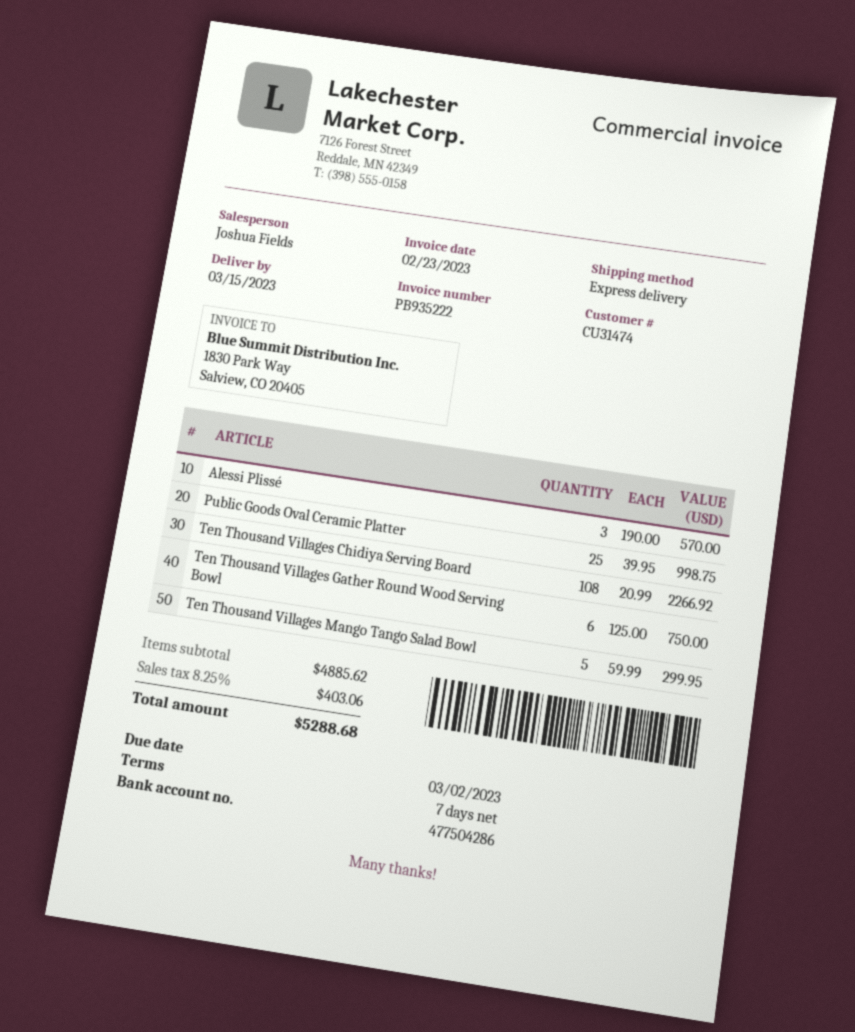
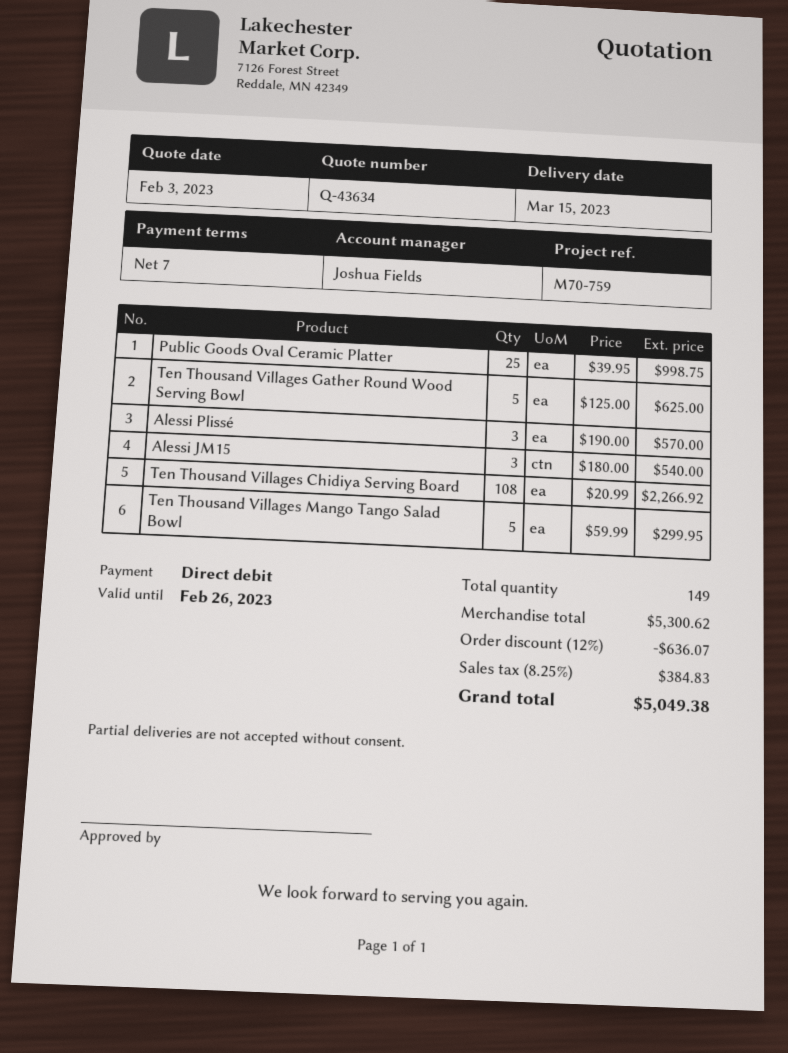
Ten Thousand Villages Gather Round Wood Serving Bowl: 6 x 125.00 = 750.00 -> 5 x 125.00 = 625.00
Alessi JM15: none -> 3 x 180.00 = 540.00
subtotal: 4885.62 -> 5300.62
discount: none -> 12% = 636.07
tax: 8.25% = 403.06 -> 8.25% = 384.83
total: 5288.68 -> 5049.38

